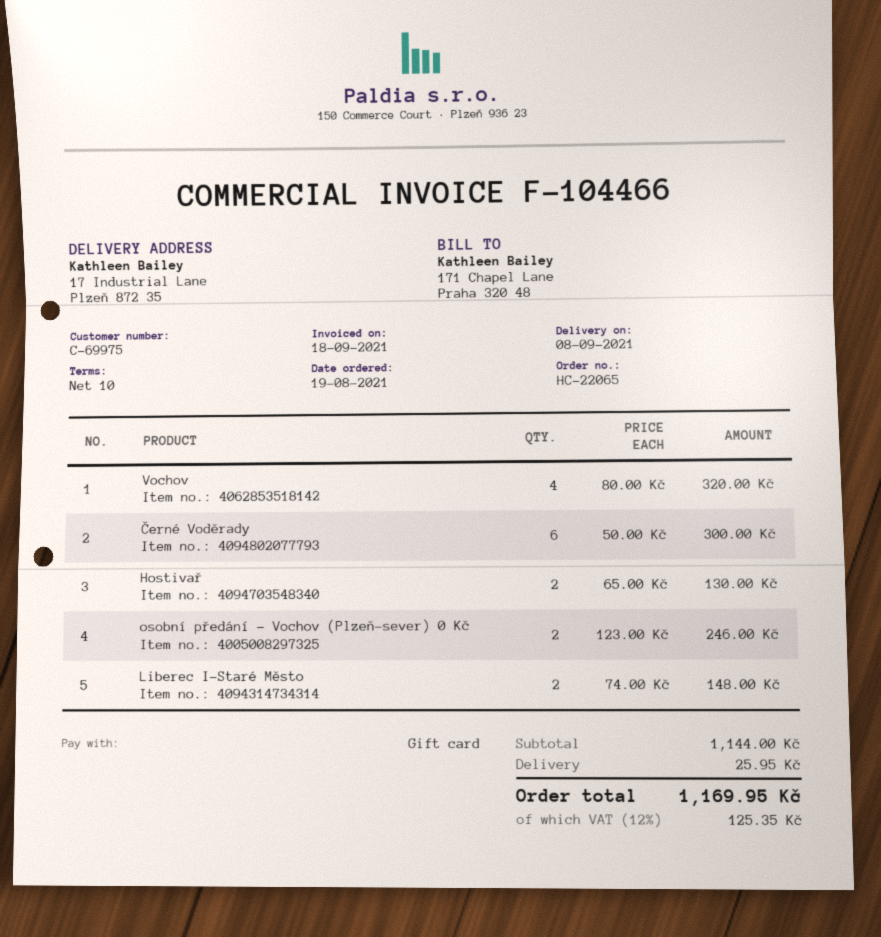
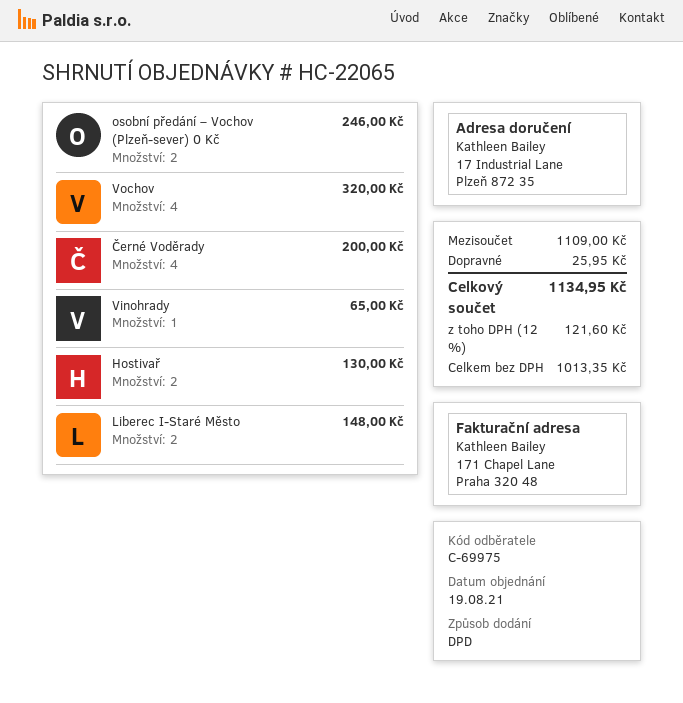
Černé Voděrady: 6 for 300.00 -> 4 for 200.00
Vinohrady: none -> 1 for 65.00
subtotal: 1144.00 -> 1109.00
tax: 12% = 125.35 -> 12% = 121.60
total: 1169.95 -> 1134.95

